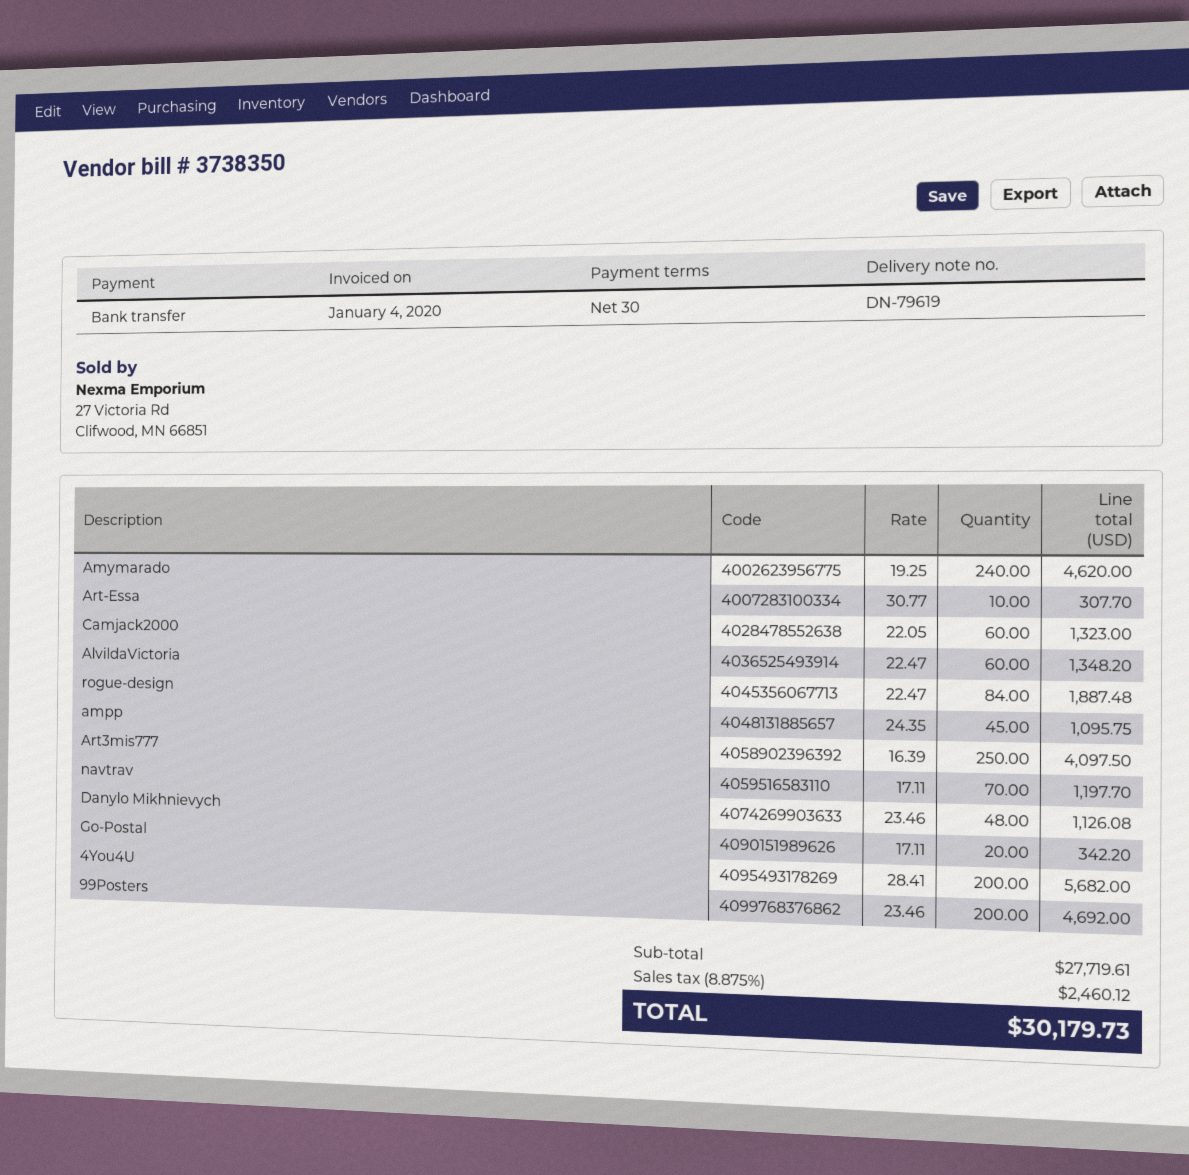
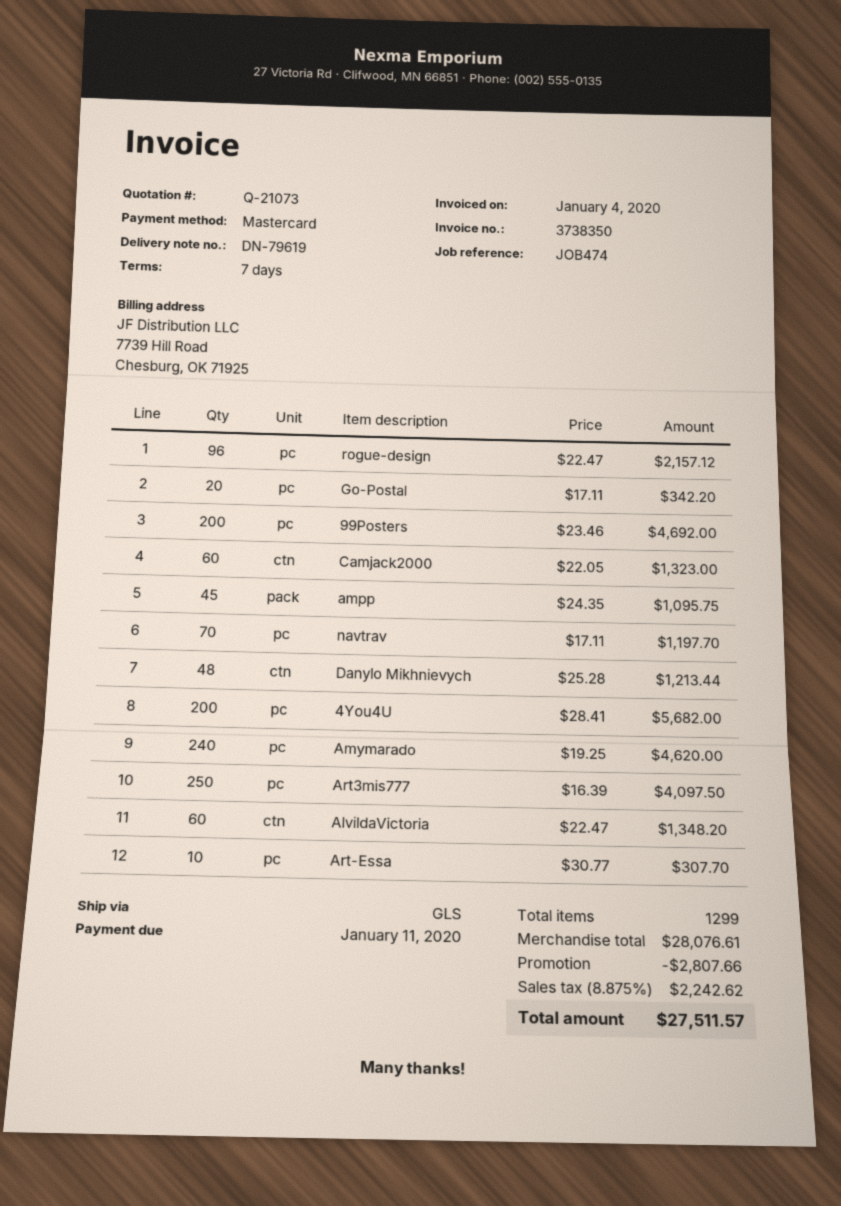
payment terms: 30 days -> 7 days
payment method: bank transfer -> Mastercard
rogue-design: 84 x 22.47 = 1887.48 -> 96 x 22.47 = 2157.12
Danylo Mikhnievych: 48 x 23.46 = 1126.08 -> 48 x 25.28 = 1213.44
subtotal: 27719.61 -> 28076.61
discount: none -> 2807.66
tax: 8.875% = 2460.12 -> 8.875% = 2242.62
total: 30179.73 -> 27511.57

